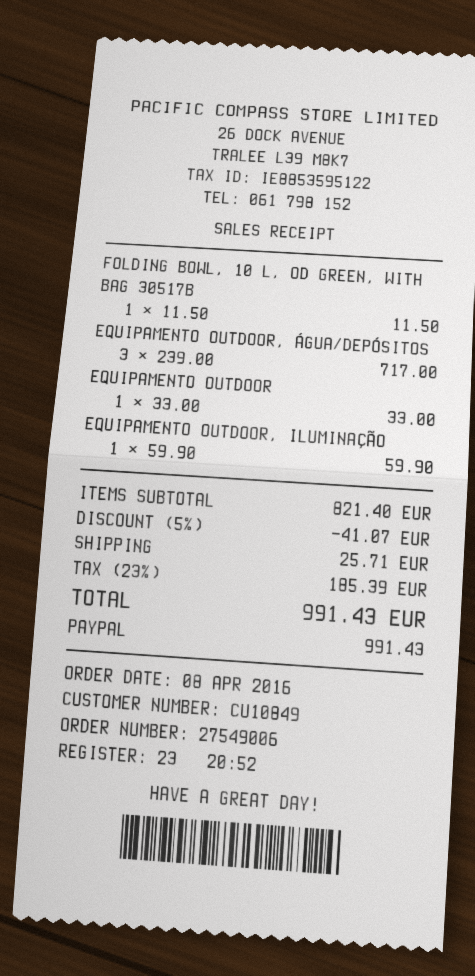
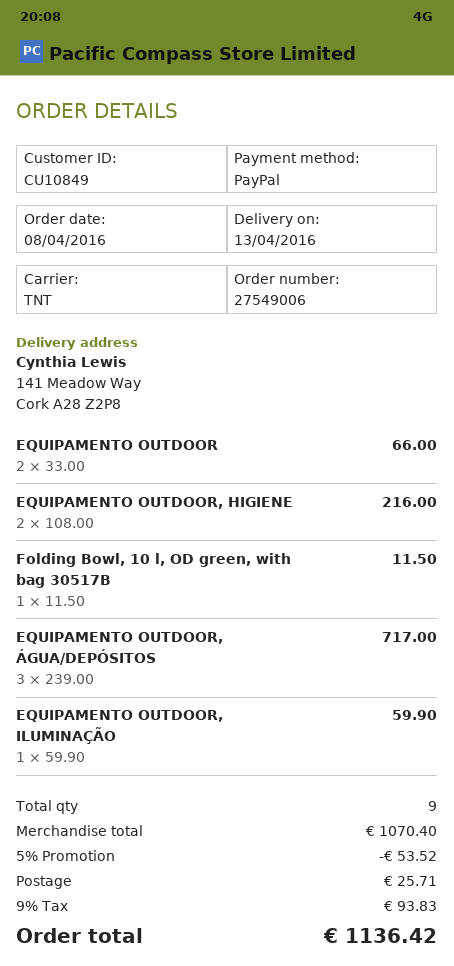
EQUIPAMENTO OUTDOOR: 1 x 33.00 = 33.00 -> 2 x 33.00 = 66.00
EQUIPAMENTO OUTDOOR, HIGIENE: none -> 2 x 108.00 = 216.00
subtotal: 821.40 -> 1070.40
discount: 5% = 41.07 -> 5% = 53.52
tax: 23% = 185.39 -> 9% = 93.83
total: 991.43 -> 1136.42

